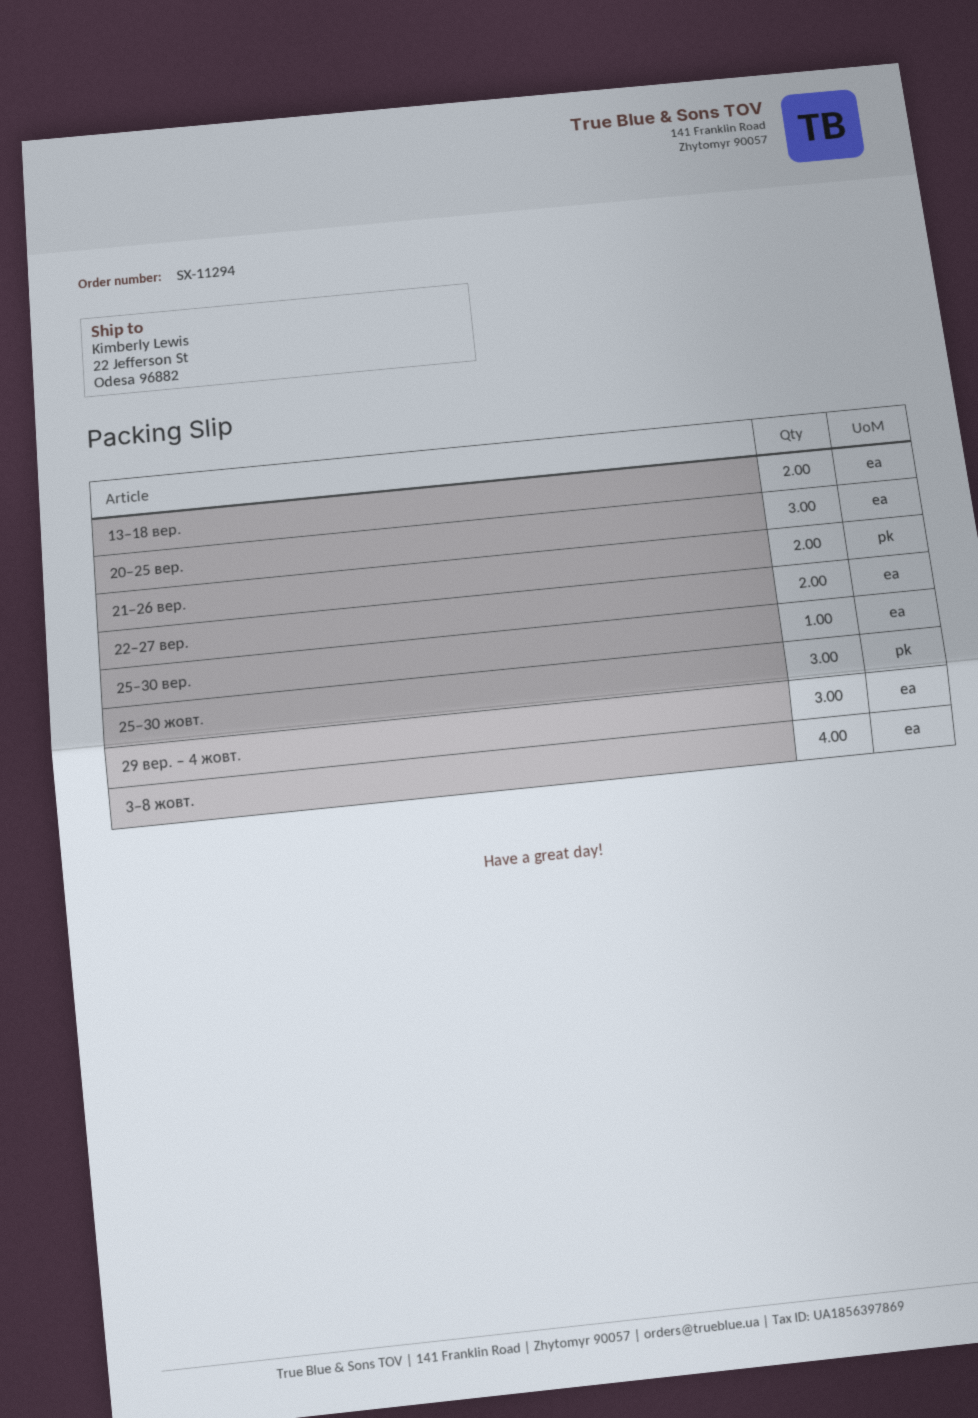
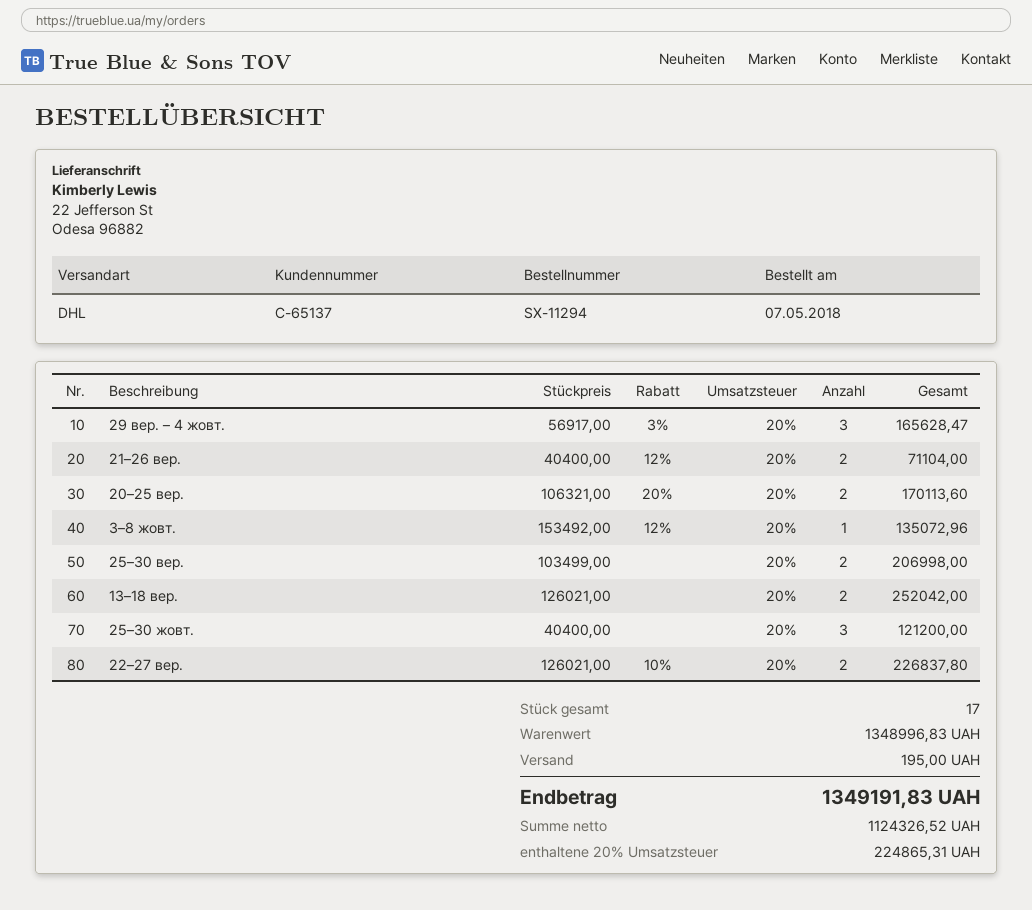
20–25 вер.: 3 -> 2
25–30 вер.: 1 -> 2
3–8 жовт.: 4 -> 1

